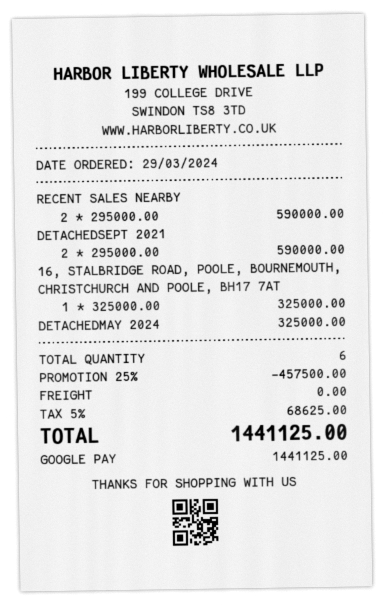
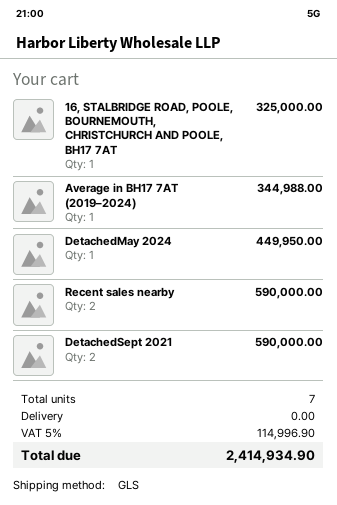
DETACHEDMAY 2024: 1 for 325000.00 -> 1 for 449950.00
Average in BH17 7AT (2019–2024): none -> 1 for 344988.00
total quantity: 6 -> 7
discount: 25% = 457500.00 -> none
tax: 5% = 68625.00 -> 5% = 114996.90
total: 1441125.00 -> 2414934.90

